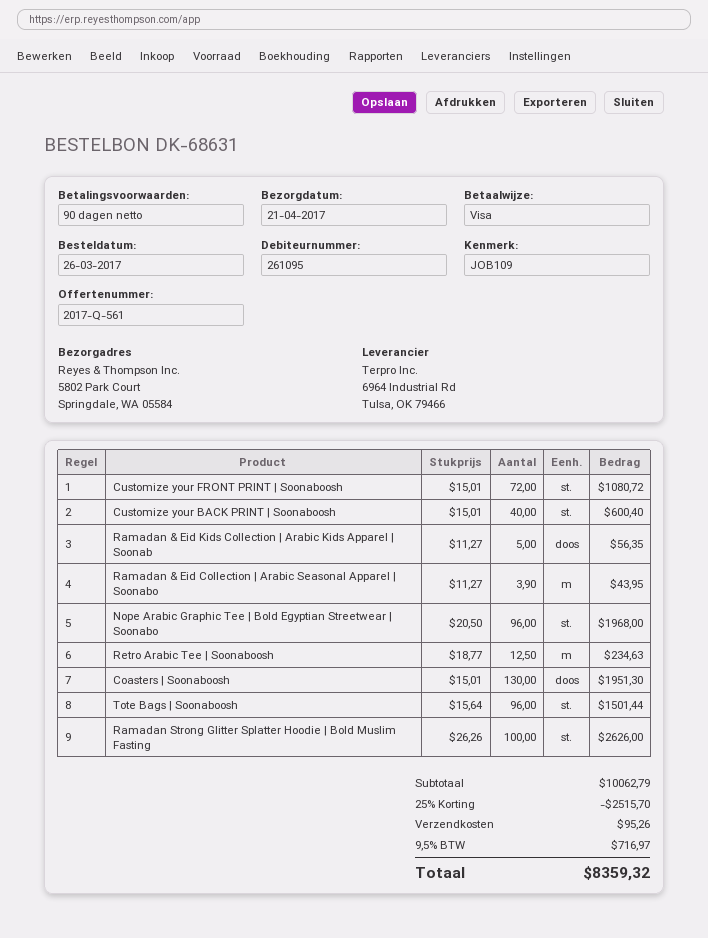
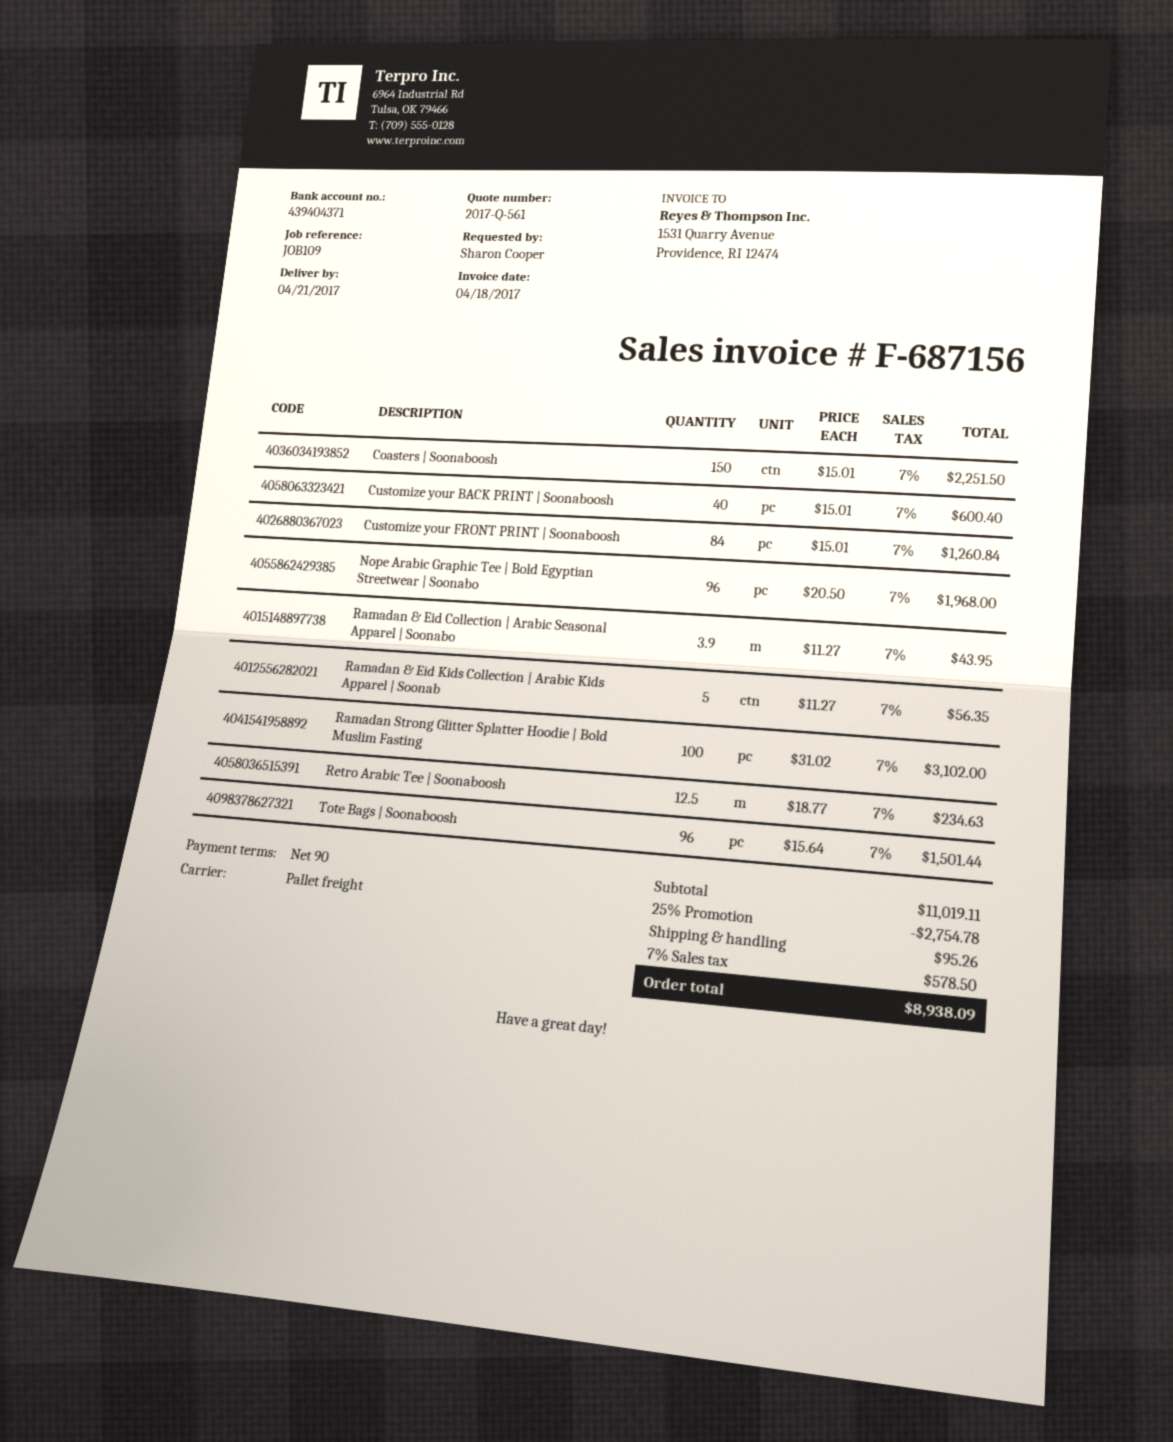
Customize your FRONT PRINT | Soonaboosh: 72 x 15.01 = 1080.72 -> 84 x 15.01 = 1260.84
Coasters | Soonaboosh: 130 x 15.01 = 1951.30 -> 150 x 15.01 = 2251.50
Ramadan Strong Glitter Splatter Hoodie | Bold Muslim Fasting: 100 x 26.26 = 2626.00 -> 100 x 31.02 = 3102.00
subtotal: 10062.79 -> 11019.11
discount: 25% = 2515.70 -> 25% = 2754.78
tax: 9.5% = 716.97 -> 7% = 578.50
total: 8359.32 -> 8938.09

